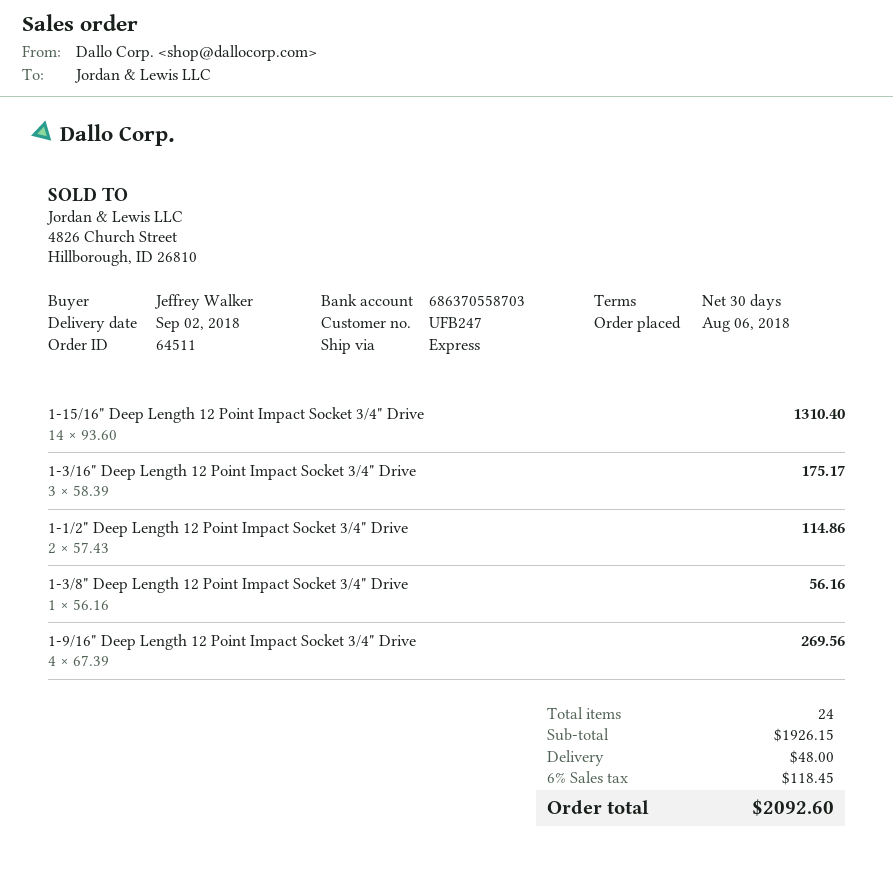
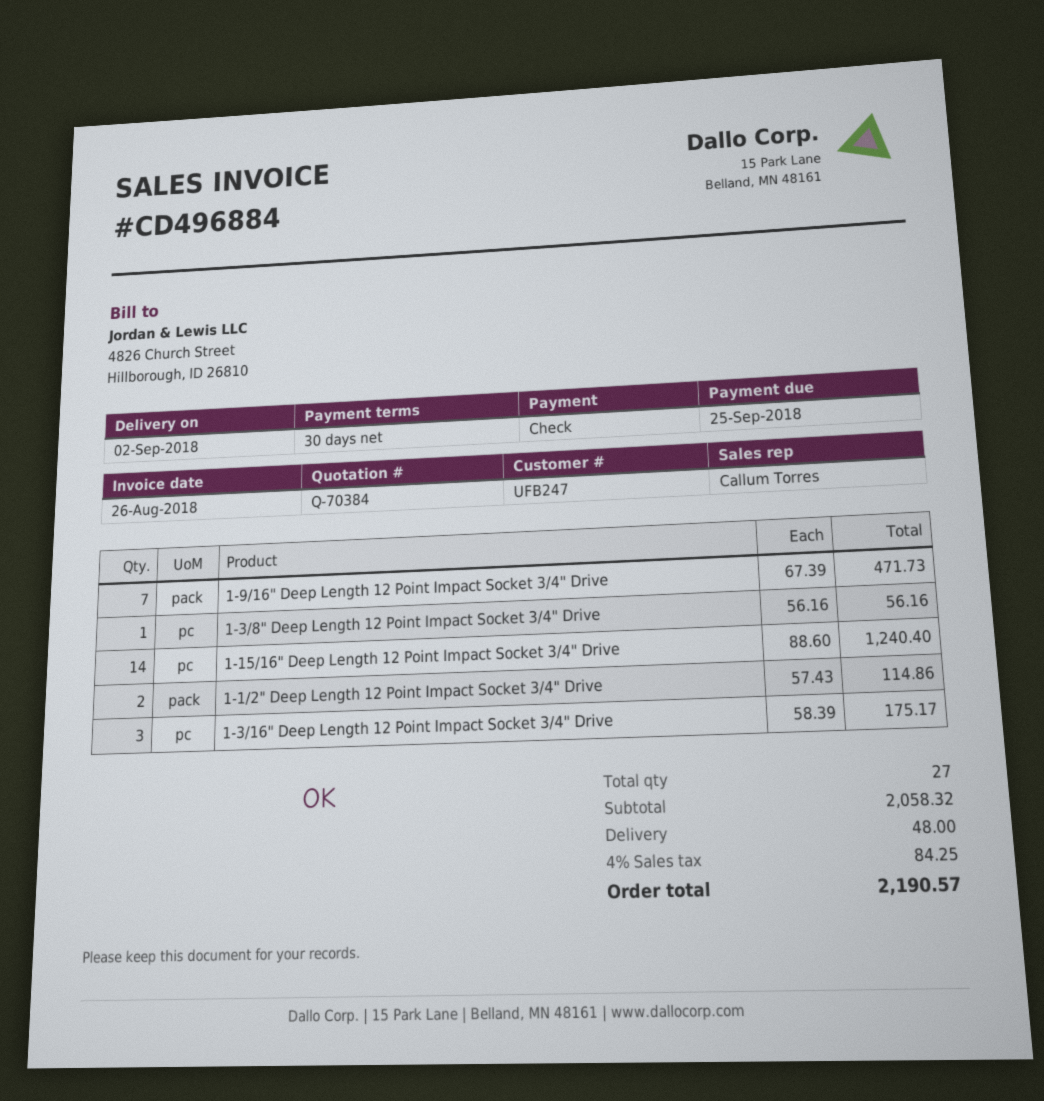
1-15/16" Deep Length 12 Point Impact Socket 3/4" Drive: 14 x 93.60 = 1310.40 -> 14 x 88.60 = 1240.40
1-9/16" Deep Length 12 Point Impact Socket 3/4" Drive: 4 x 67.39 = 269.56 -> 7 x 67.39 = 471.73
total quantity: 24 -> 27
subtotal: 1926.15 -> 2058.32
tax: 6% = 118.45 -> 4% = 84.25
total: 2092.60 -> 2190.57

